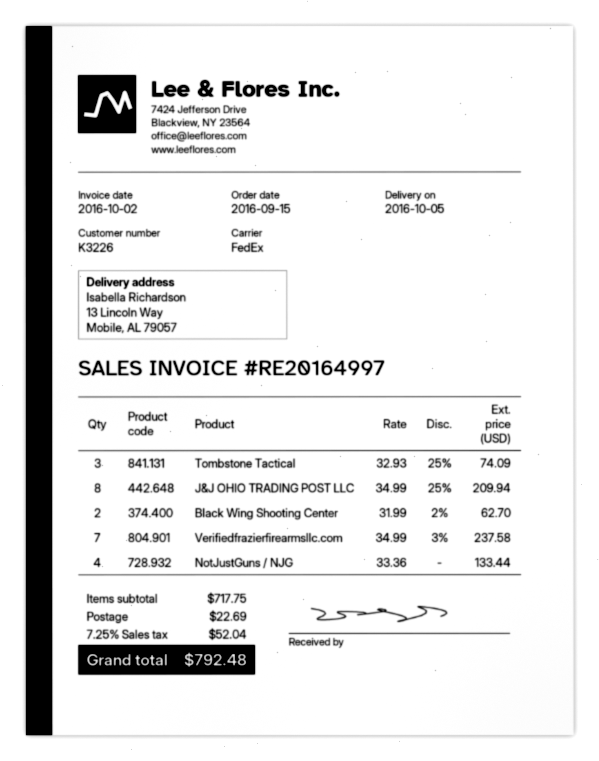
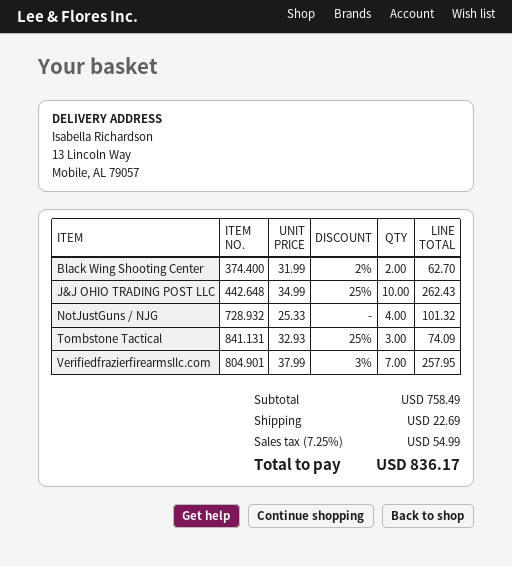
J&J OHIO TRADING POST LLC: 8 x 34.99 - 25% = 209.94 -> 10 x 34.99 - 25% = 262.43
Verifiedfrazierfirearmsllc.com: 7 x 34.99 - 3% = 237.58 -> 7 x 37.99 - 3% = 257.95
NotJustGuns / NJG: 4 x 33.36 = 133.44 -> 4 x 25.33 = 101.32
subtotal: 717.75 -> 758.49
tax: 7.25% = 52.04 -> 7.25% = 54.99
total: 792.48 -> 836.17

